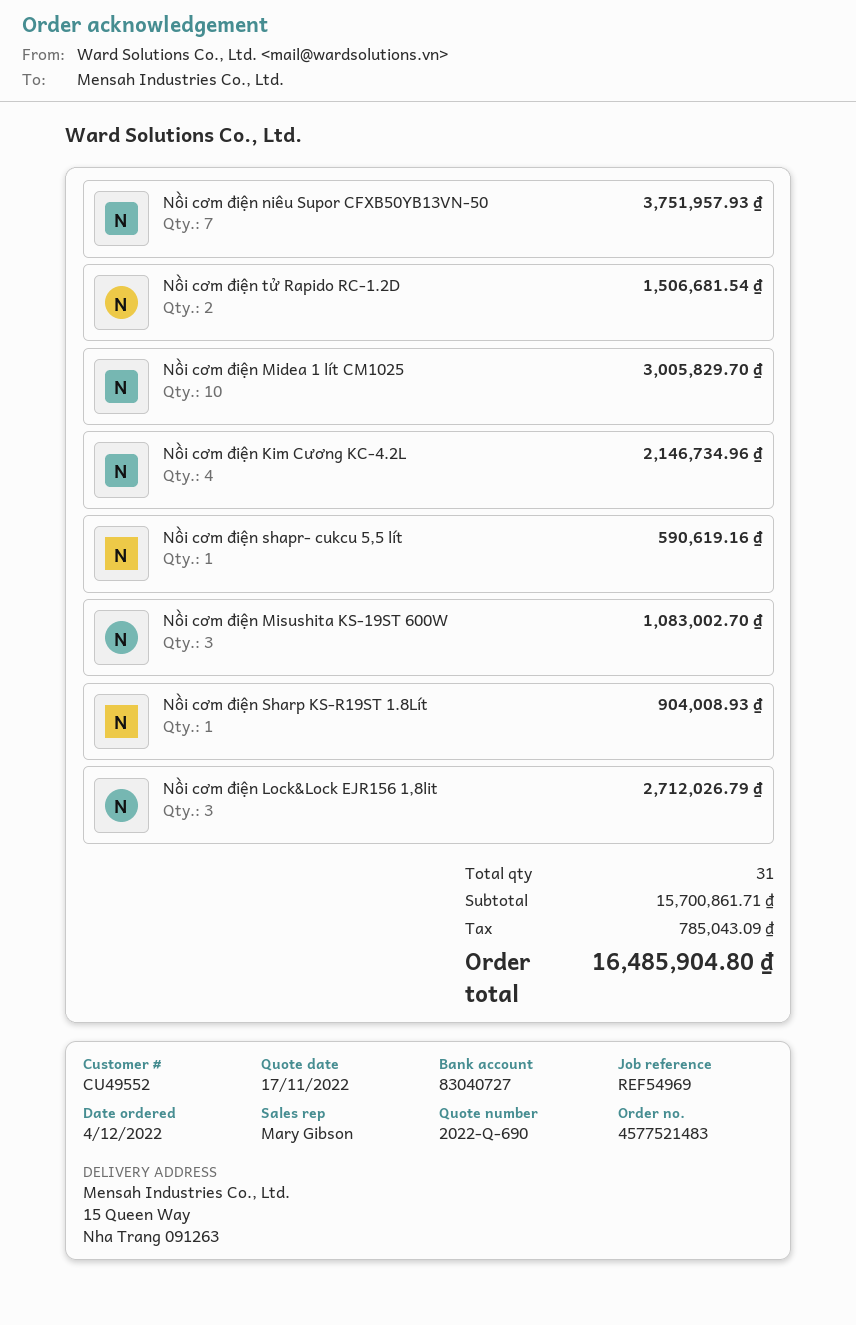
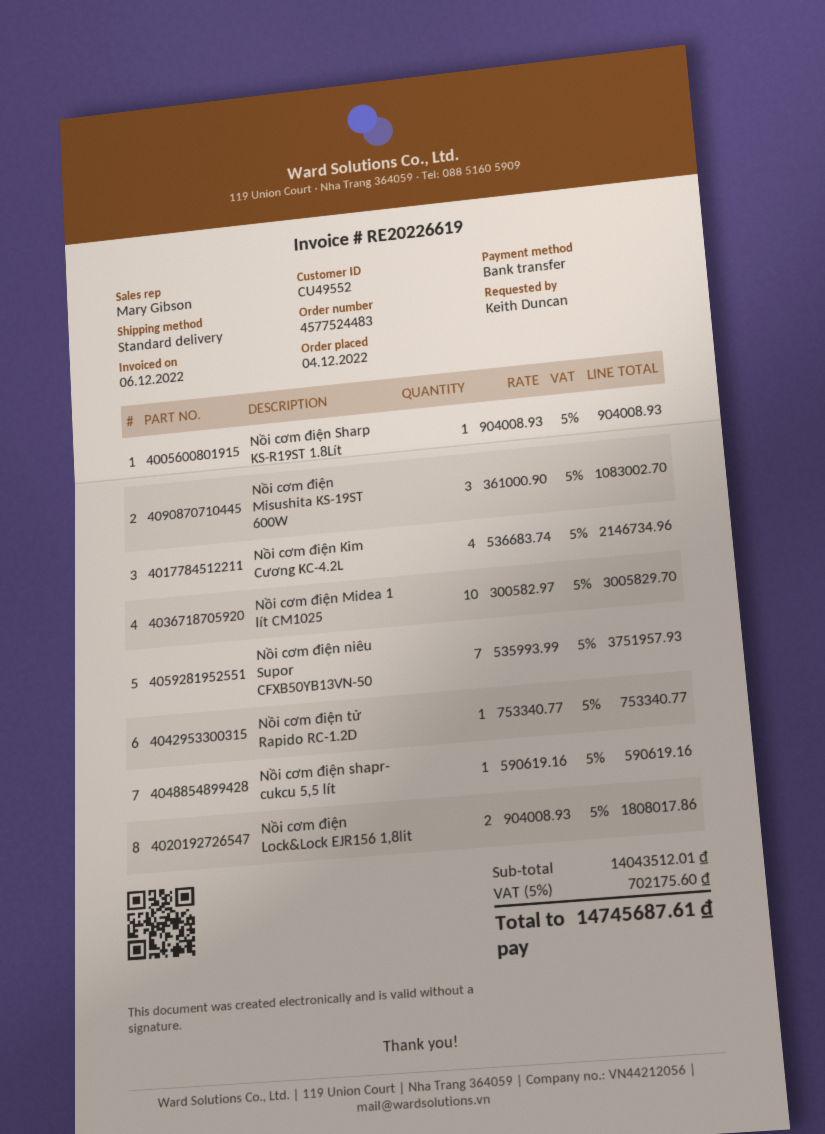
order number: 4577521483 -> 4577524483
Nồi cơm điện tử Rapido RC-1.2D: 2 for 1506681.54 -> 1 for 753340.77
Nồi cơm điện Lock&Lock EJR156 1,8lit: 3 for 2712026.79 -> 2 for 1808017.86
subtotal: 15700861.71 -> 14043512.01
tax: 785043.09 -> 702175.60
total: 16485904.80 -> 14745687.61

